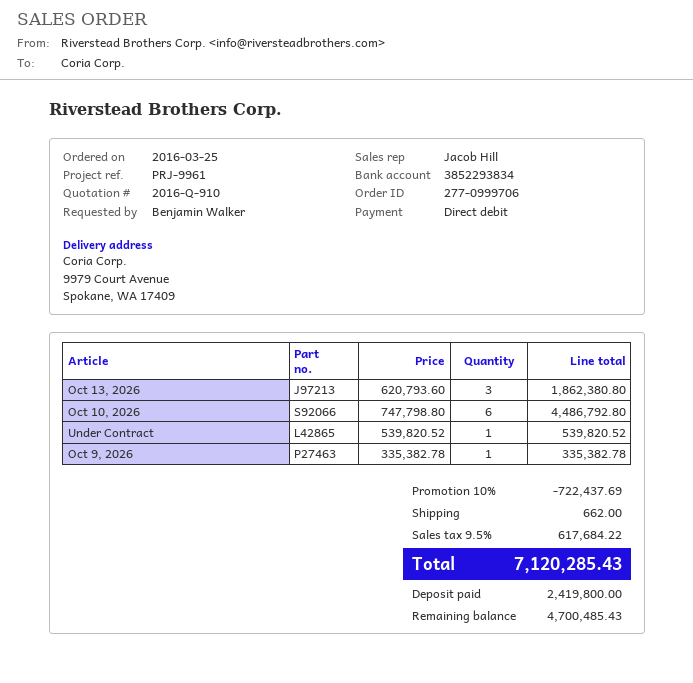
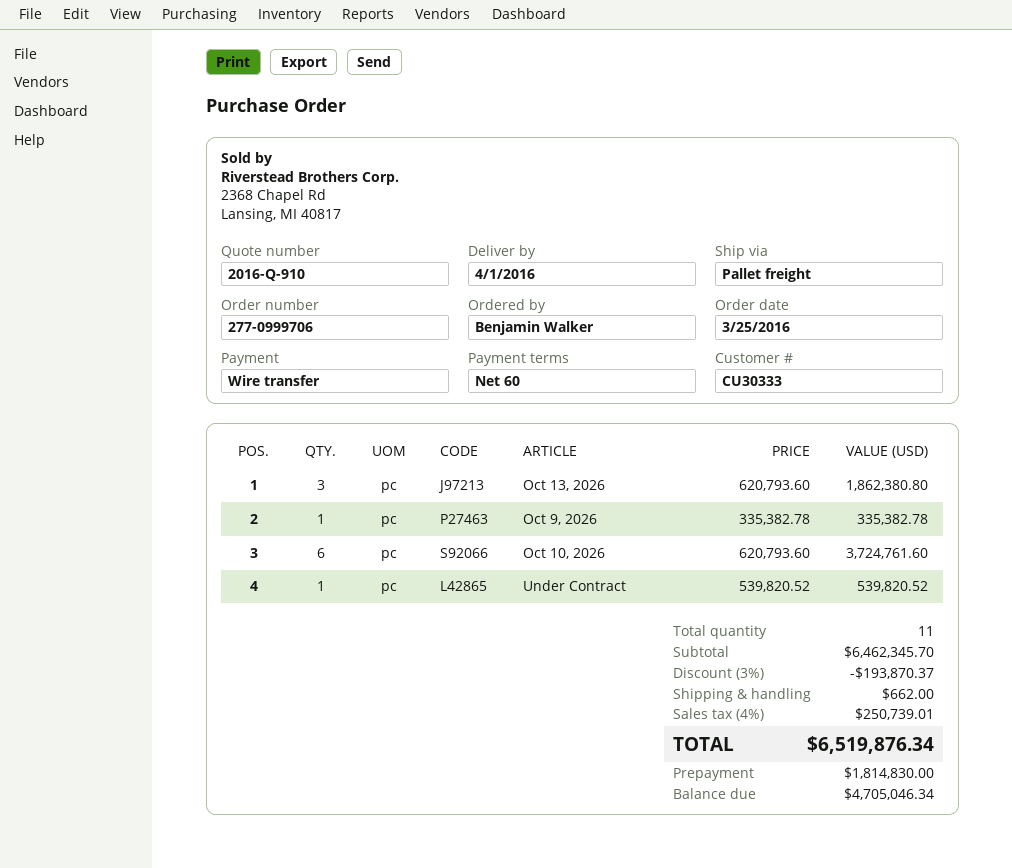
payment method: direct debit -> bank transfer
Oct 10, 2026: 6 x 747798.80 = 4486792.80 -> 6 x 620793.60 = 3724761.60
discount: 10% = 722437.69 -> 3% = 193870.37
tax: 9.5% = 617684.22 -> 4% = 250739.01
total: 7120285.43 -> 6519876.34
deposit: 2419800.00 -> 1814830.00
balance: 4700485.43 -> 4705046.34

